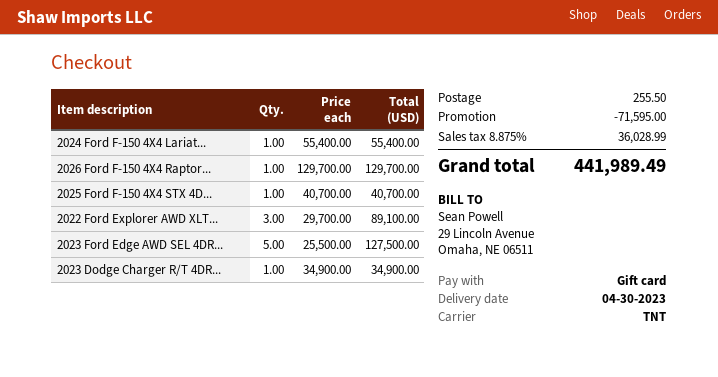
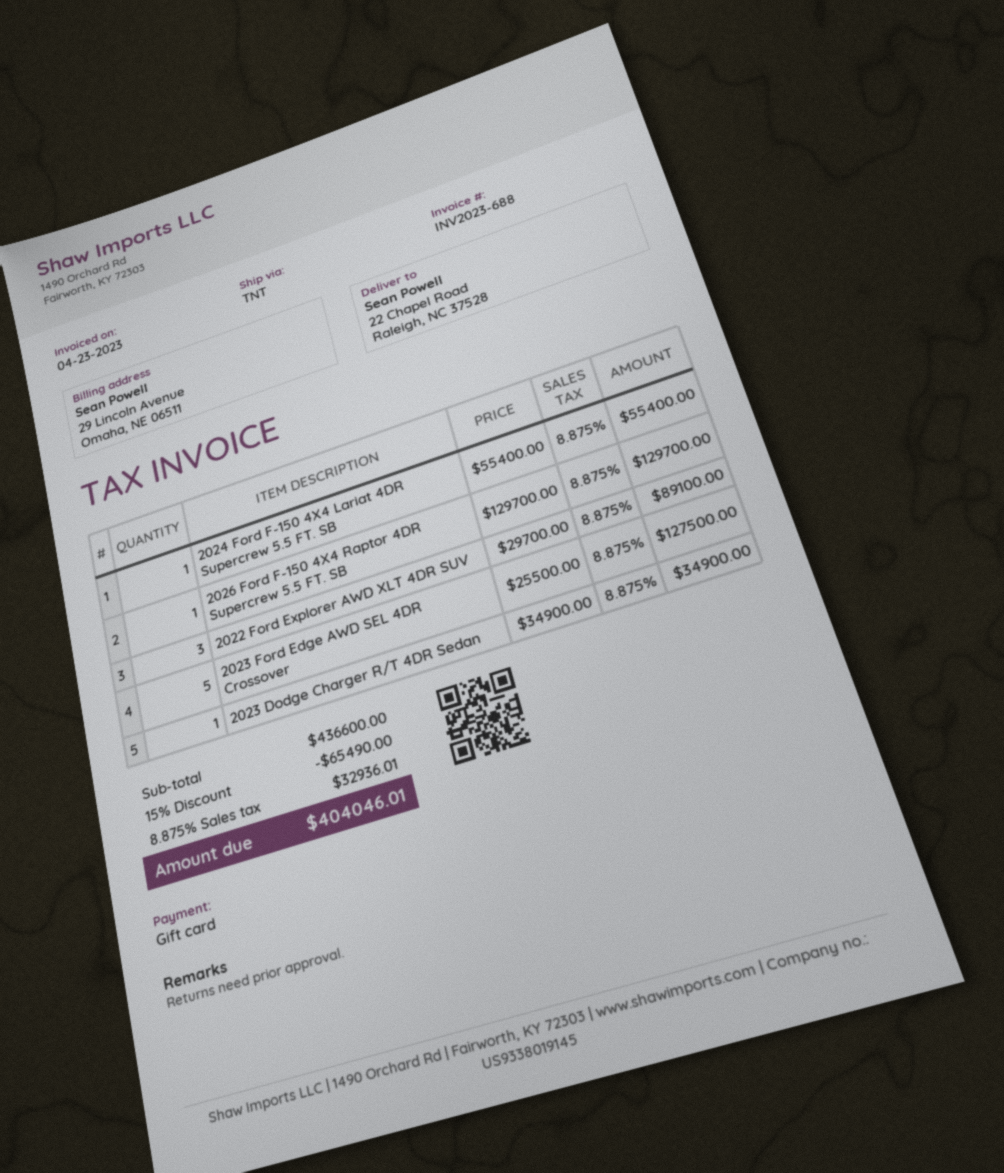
2025 Ford F-150 4X4 STX 4D...: 1 x 40700.00 = 40700.00 -> none
discount: 71595.00 -> 65490.00
shipping: 255.50 -> none
tax: 8.875% = 36028.99 -> 8.875% = 32936.01
total: 441989.49 -> 404046.01

